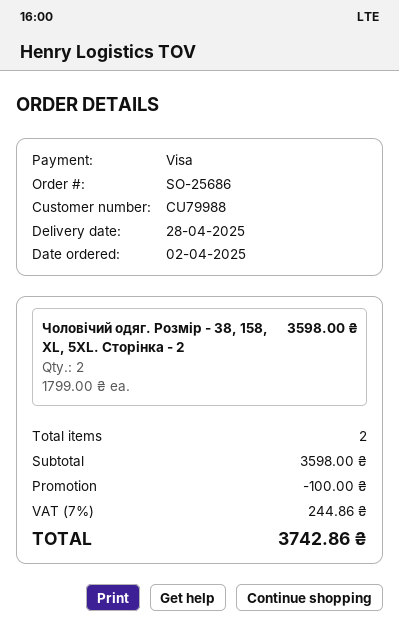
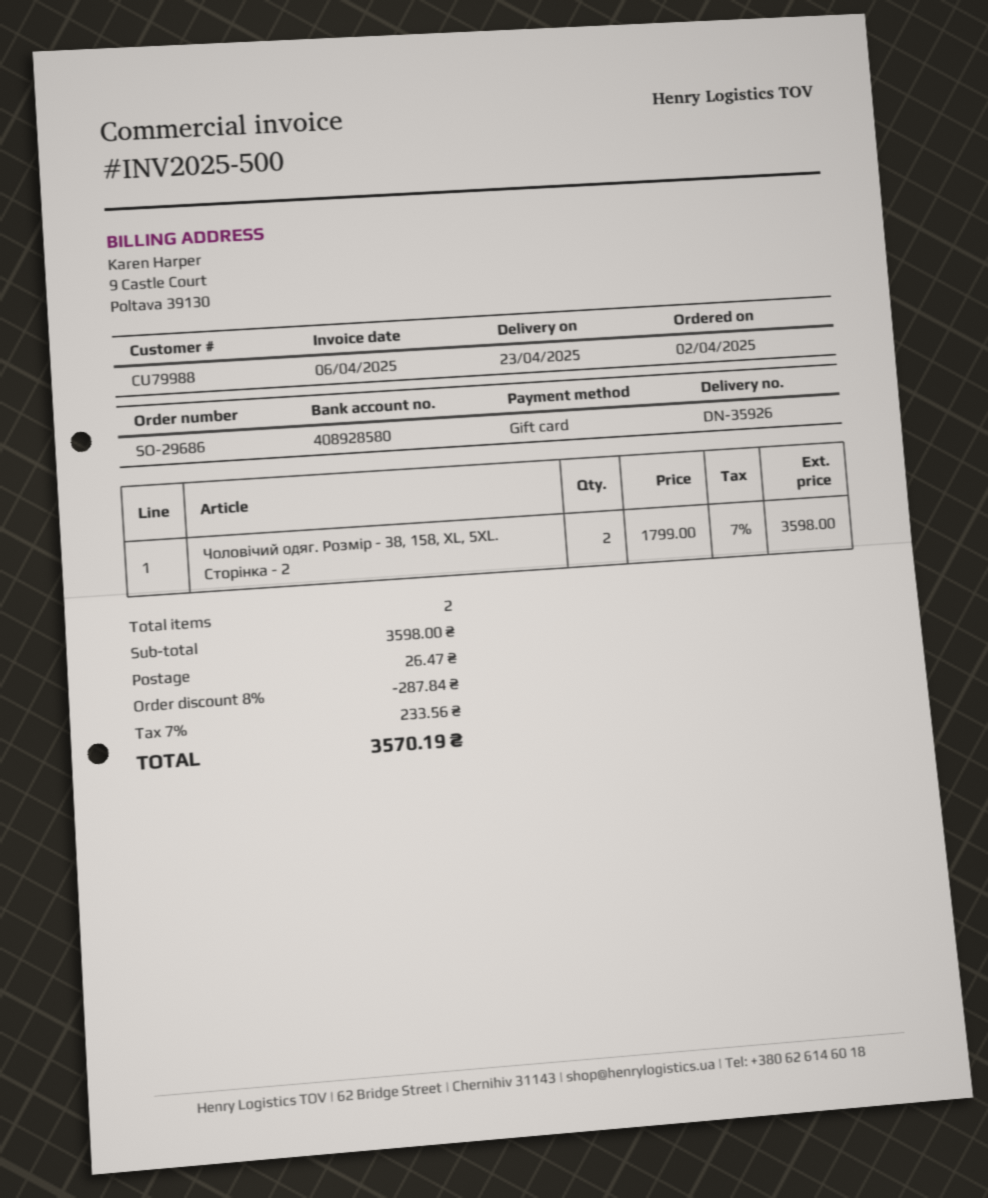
order number: SO-25686 -> SO-29686
delivery date: 2025-04-28 -> 2025-04-23
payment method: Visa -> gift card
discount: 100.00 -> 287.84
shipping: none -> 26.47
tax: 7% = 244.86 -> 7% = 233.56
total: 3742.86 -> 3570.19

